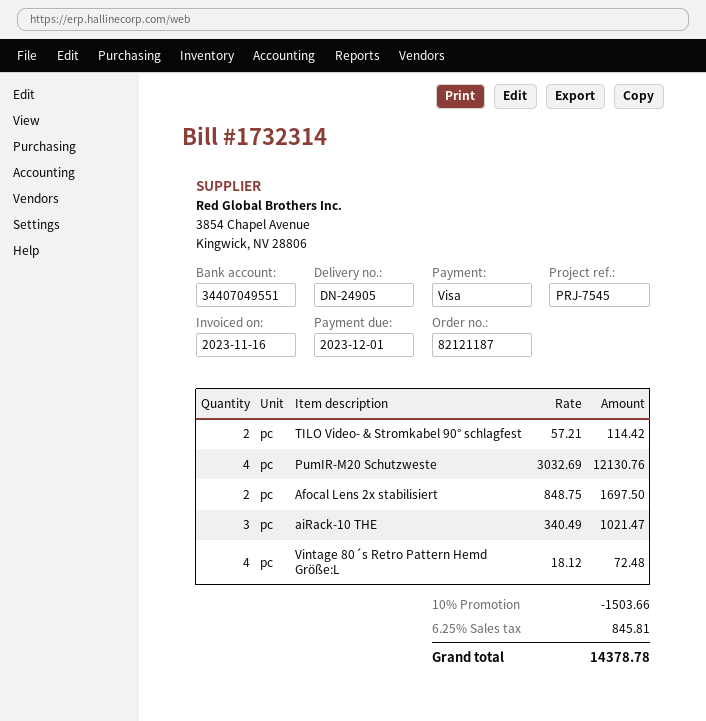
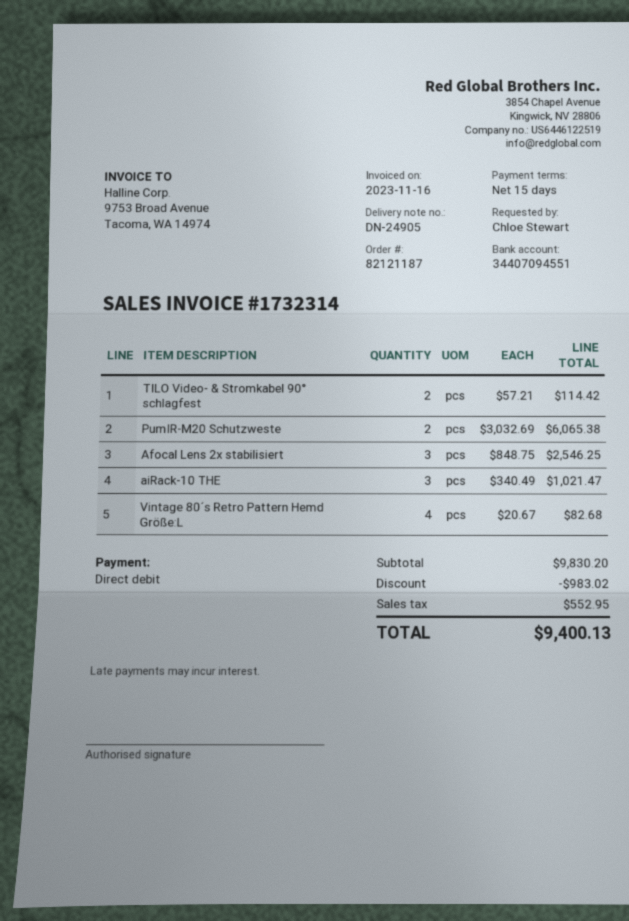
payment method: Visa -> direct debit
bank account: 34407049551 -> 34407094551
PumIR-M20 Schutzweste: 4 x 3032.69 = 12130.76 -> 2 x 3032.69 = 6065.38
Afocal Lens 2x stabilisiert: 2 x 848.75 = 1697.50 -> 3 x 848.75 = 2546.25
Vintage 80´s Retro Pattern Hemd Größe:L: 4 x 18.12 = 72.48 -> 4 x 20.67 = 82.68
discount: 1503.66 -> 983.02
tax: 845.81 -> 552.95
total: 14378.78 -> 9400.13

